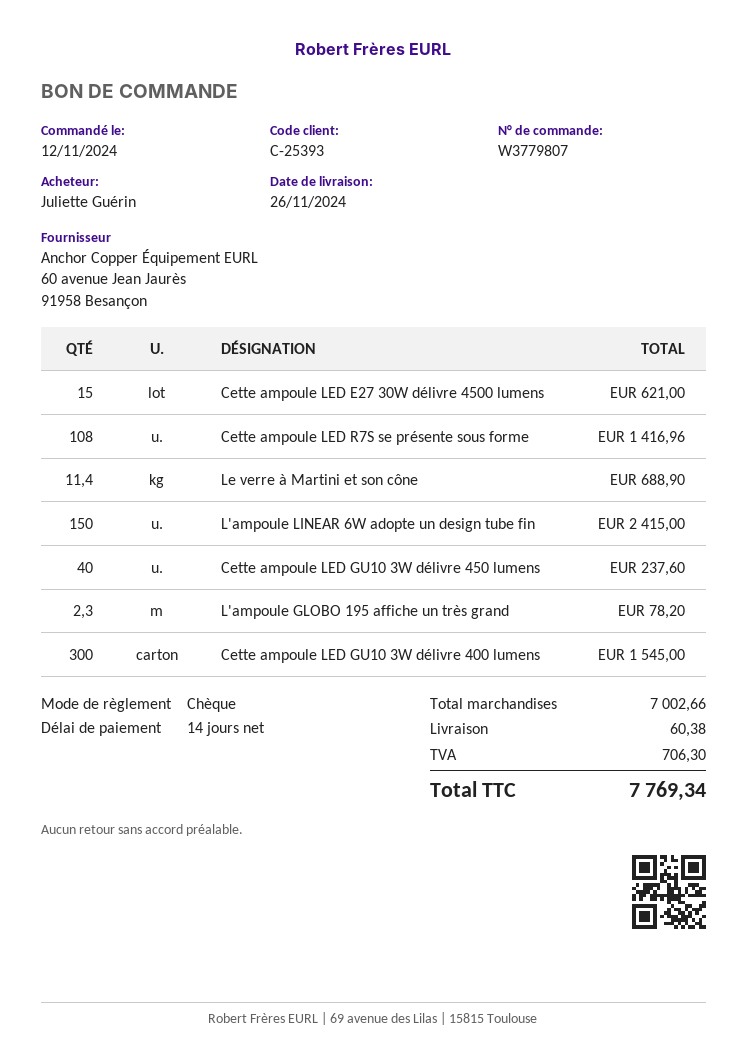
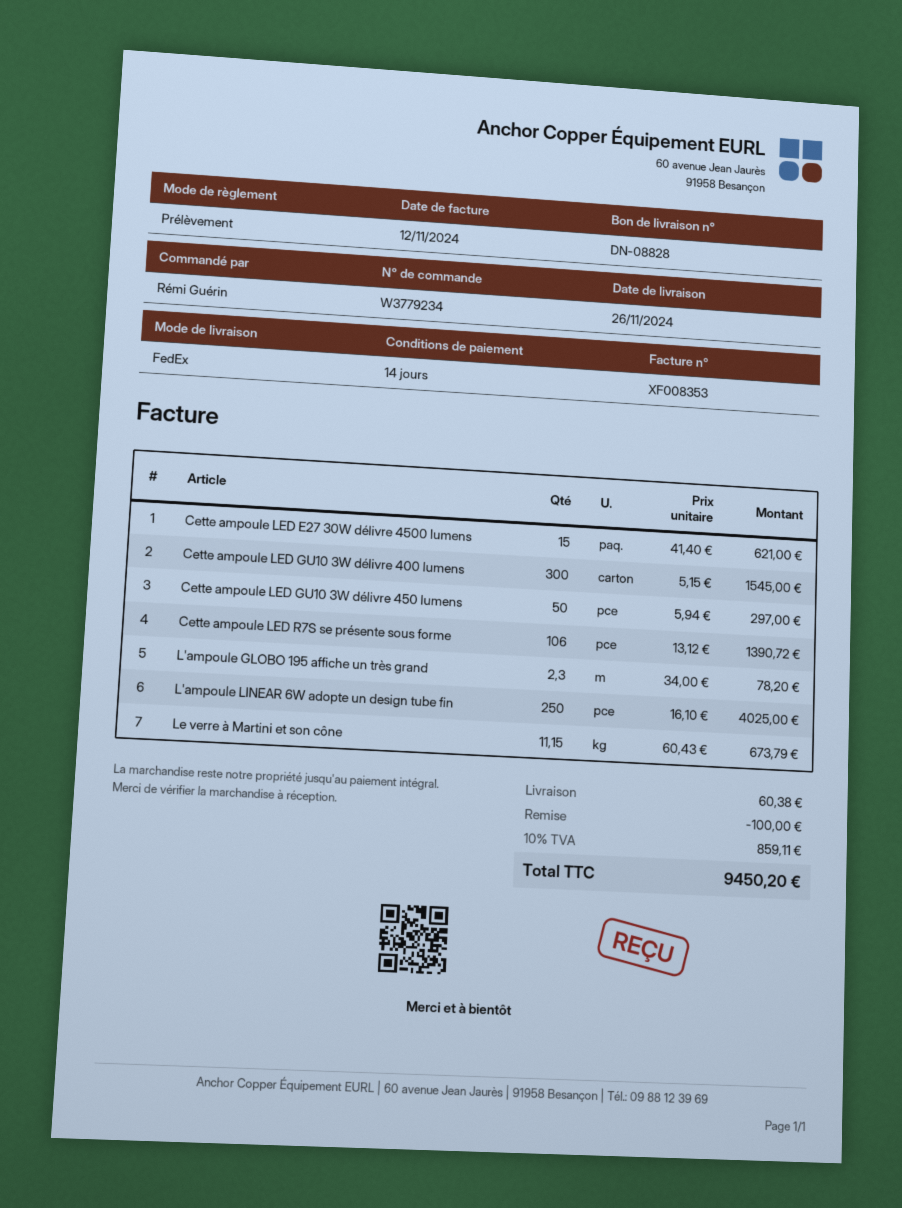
order number: W3779807 -> W3779234
ordered by: Juliette Guérin -> Rémi Guérin
payment method: cheque -> direct debit
Cette ampoule LED R7S se présente sous forme: 108 for 1416.96 -> 106 for 1390.72
Le verre à Martini et son cône: 11.4 for 688.90 -> 11.15 for 673.79
L'ampoule LINEAR 6W adopte un design tube fin: 150 for 2415.00 -> 250 for 4025.00
Cette ampoule LED GU10 3W délivre 450 lumens: 40 for 237.60 -> 50 for 297.00
discount: none -> 100.00
tax: 706.30 -> 859.11
total: 7769.34 -> 9450.20

